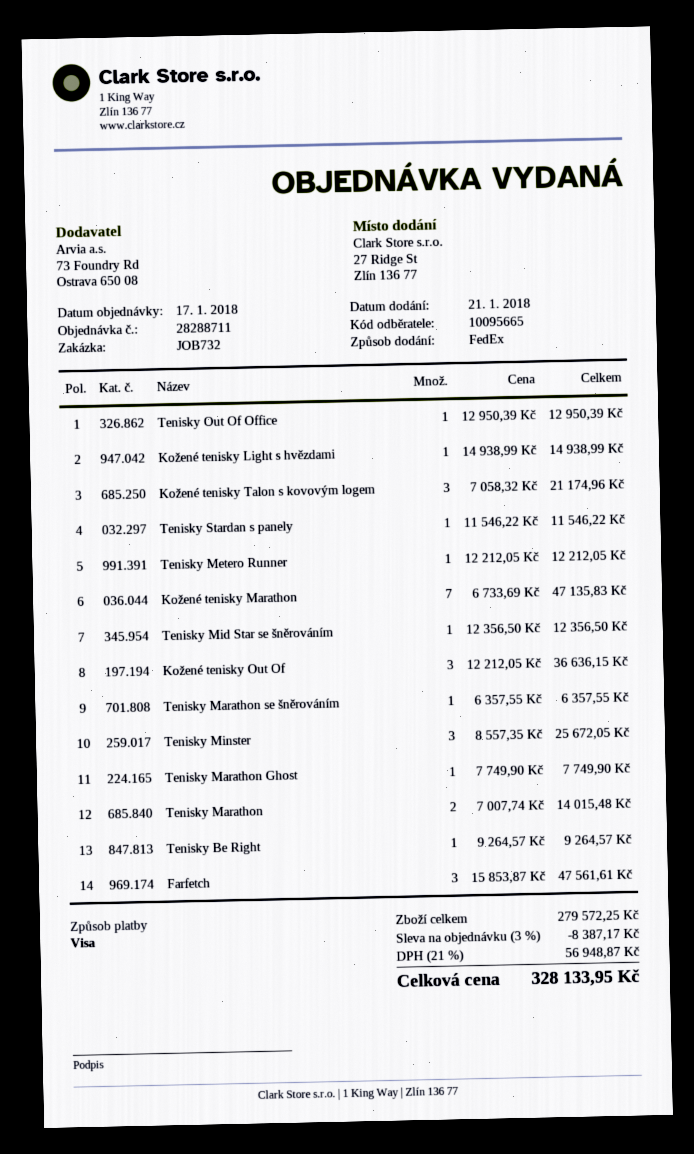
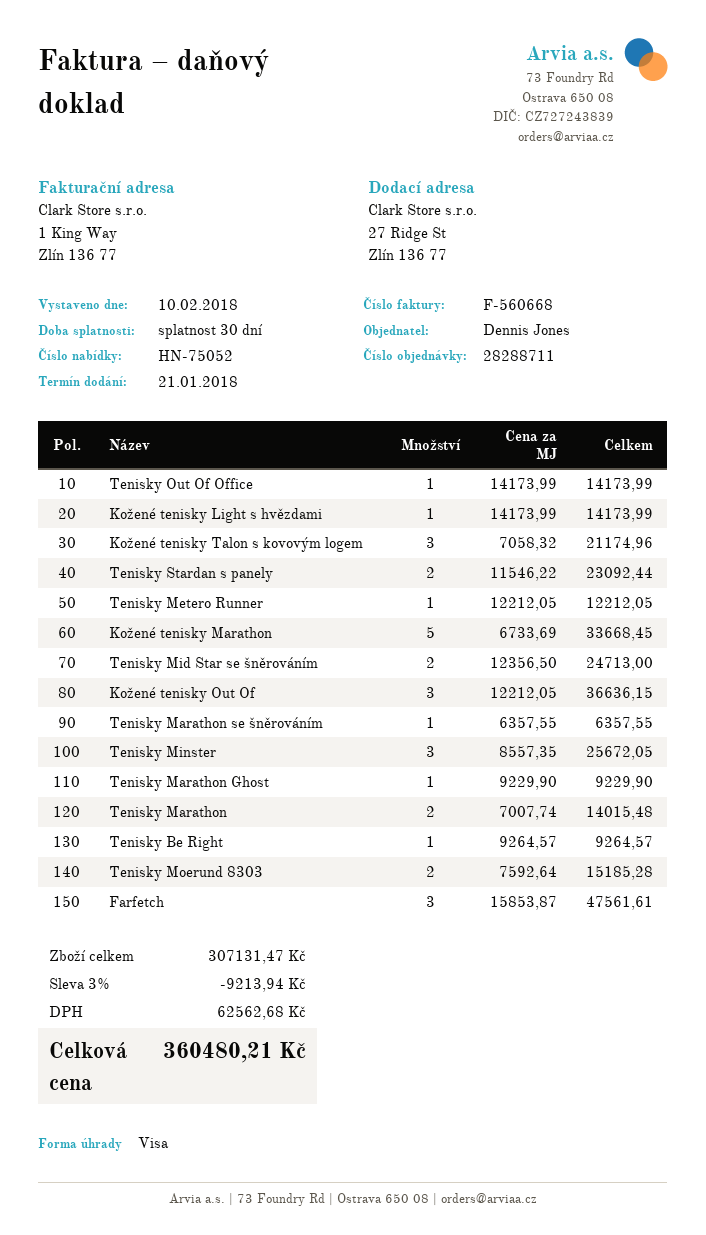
Tenisky Out Of Office: 1 x 12950.39 = 12950.39 -> 1 x 14173.99 = 14173.99
Kožené tenisky Light s hvězdami: 1 x 14938.99 = 14938.99 -> 1 x 14173.99 = 14173.99
Tenisky Stardan s panely: 1 x 11546.22 = 11546.22 -> 2 x 11546.22 = 23092.44
Kožené tenisky Marathon: 7 x 6733.69 = 47135.83 -> 5 x 6733.69 = 33668.45
Tenisky Mid Star se šněrováním: 1 x 12356.50 = 12356.50 -> 2 x 12356.50 = 24713.00
Tenisky Marathon Ghost: 1 x 7749.90 = 7749.90 -> 1 x 9229.90 = 9229.90
Tenisky Moerund 8303: none -> 2 x 7592.64 = 15185.28
subtotal: 279572.25 -> 307131.47
discount: 3% = 8387.17 -> 3% = 9213.94
tax: 56948.87 -> 62562.68
total: 328133.95 -> 360480.21

